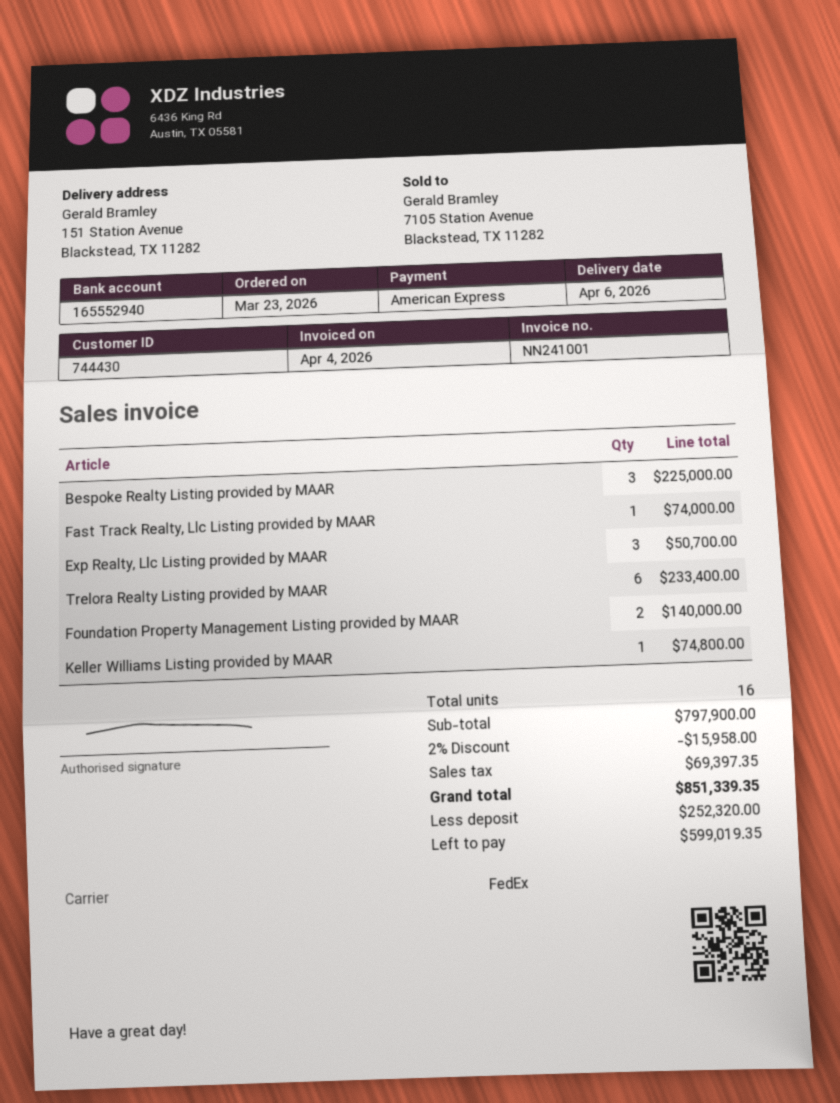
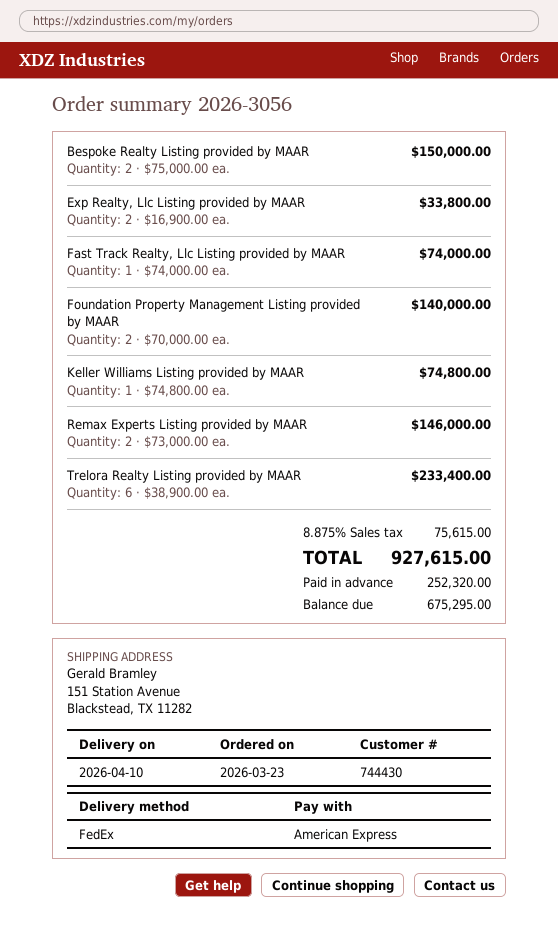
delivery date: 2026-04-06 -> 2026-04-10
Bespoke Realty Listing provided by MAAR: 3 for 225000.00 -> 2 for 150000.00
Exp Realty, Llc Listing provided by MAAR: 3 for 50700.00 -> 2 for 33800.00
Remax Experts Listing provided by MAAR: none -> 2 for 146000.00
discount: 2% = 15958.00 -> none
tax: 69397.35 -> 75615.00
total: 851339.35 -> 927615.00
balance: 599019.35 -> 675295.00

